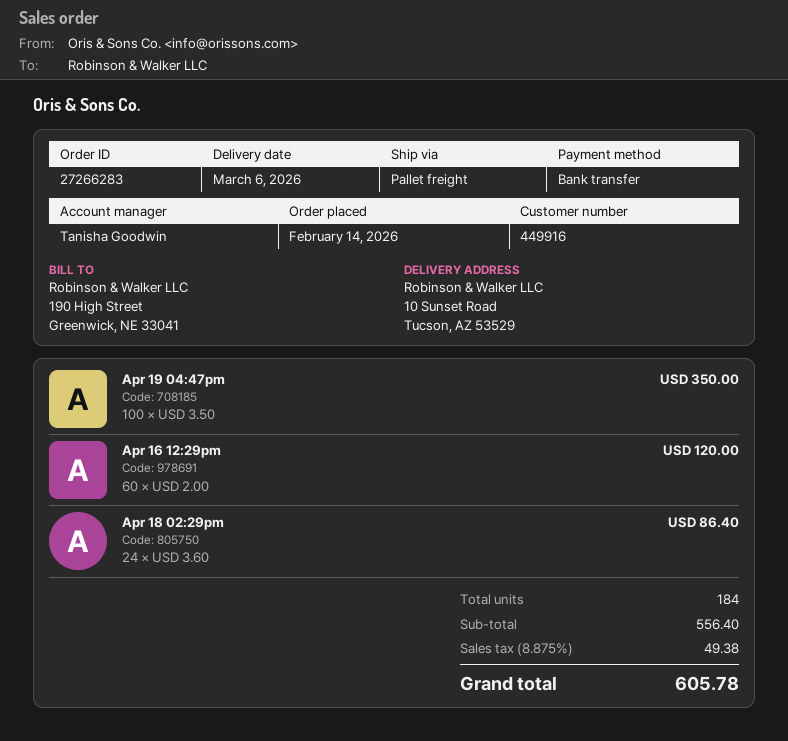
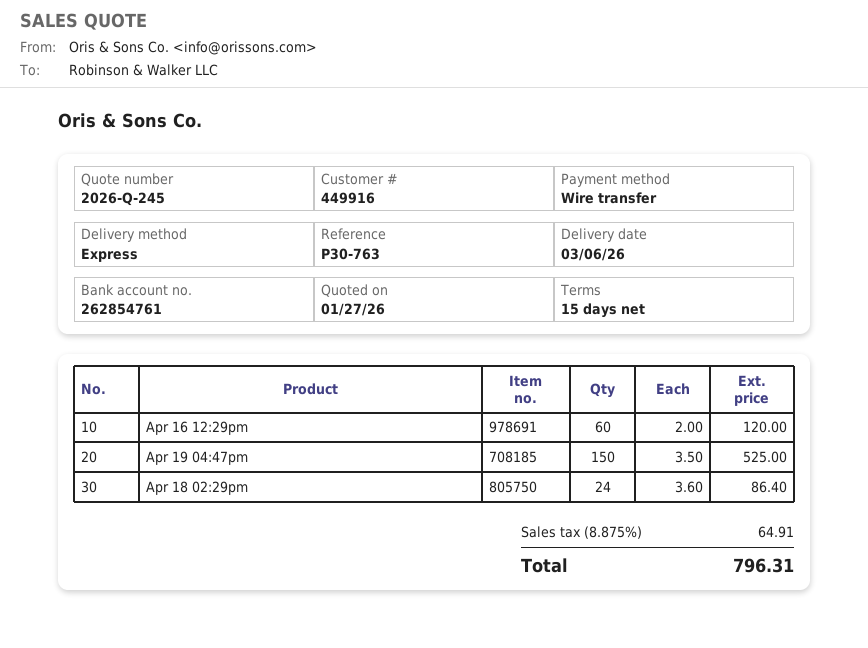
shipping method: pallet freight -> express
Apr 19 04:47pm: 100 x 3.50 = 350.00 -> 150 x 3.50 = 525.00
tax: 8.875% = 49.38 -> 8.875% = 64.91
total: 605.78 -> 796.31

